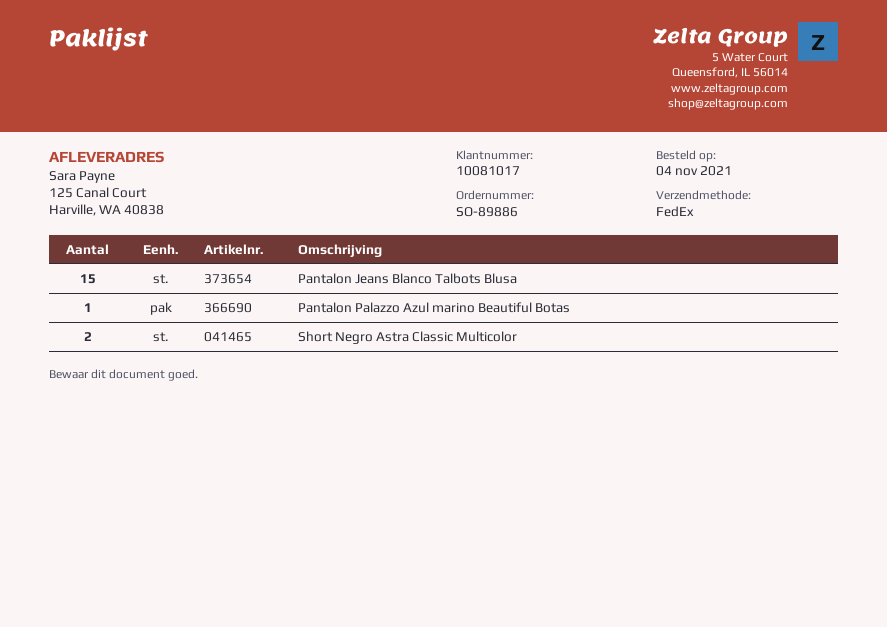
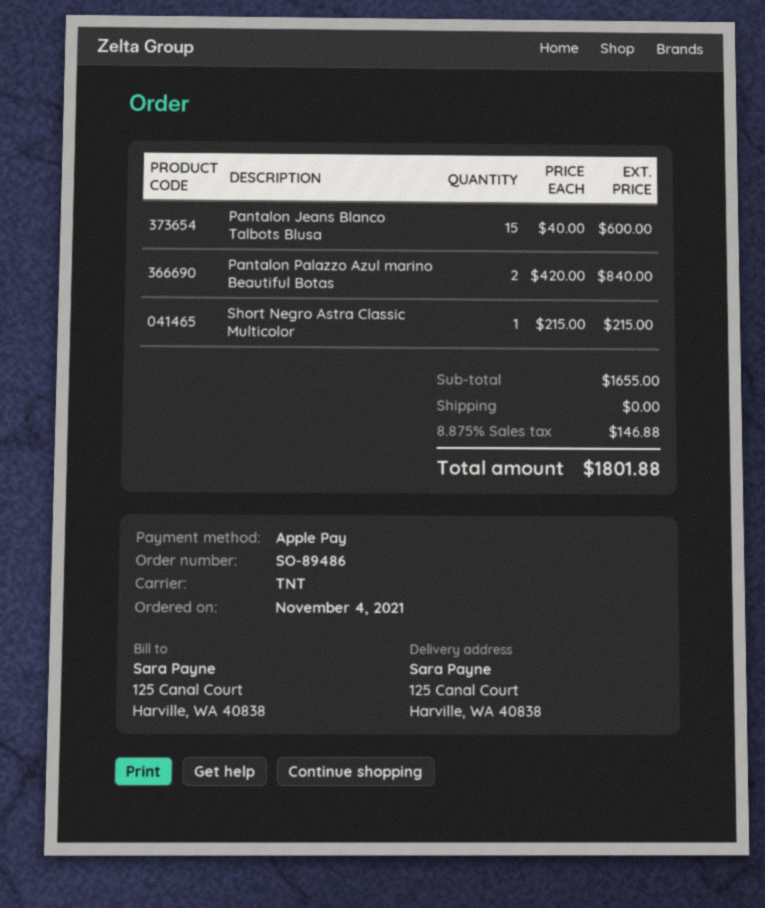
order number: SO-89886 -> SO-89486
shipping method: FedEx -> TNT
Pantalon Palazzo Azul marino Beautiful Botas: 1 -> 2
Short Negro Astra Classic Multicolor: 2 -> 1

